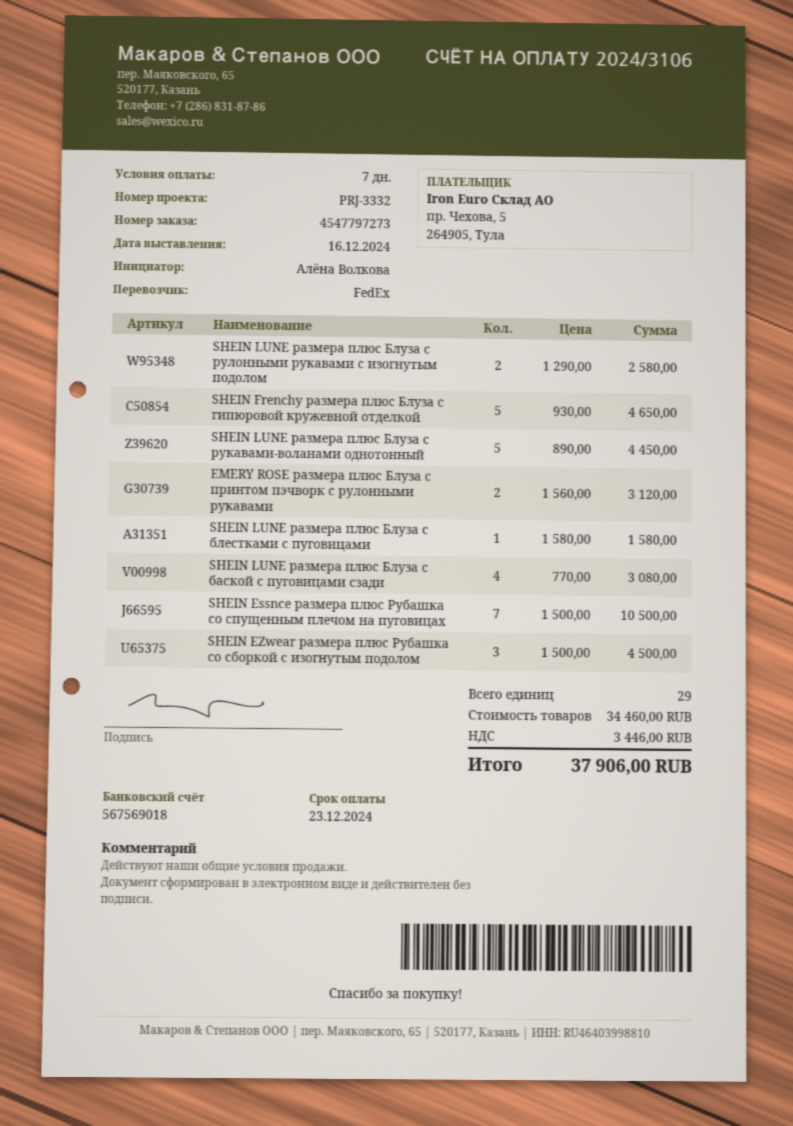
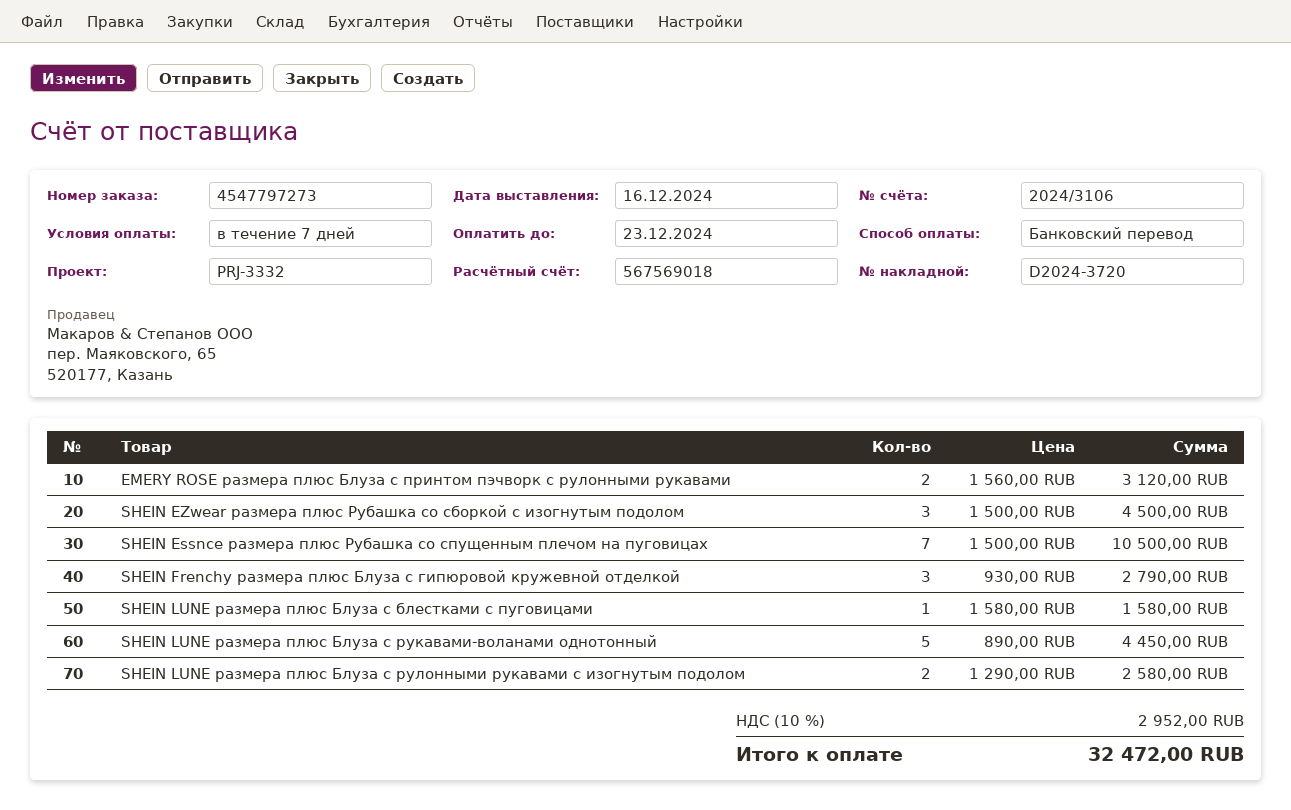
SHEIN Frenchy размера плюс Блуза с гипюровой кружевной отделкой: 5 x 930.00 = 4650.00 -> 3 x 930.00 = 2790.00
SHEIN LUNE размера плюс Блуза с баской с пуговицами сзади: 4 x 770.00 = 3080.00 -> none
tax: 3446.00 -> 2952.00
total: 37906.00 -> 32472.00

